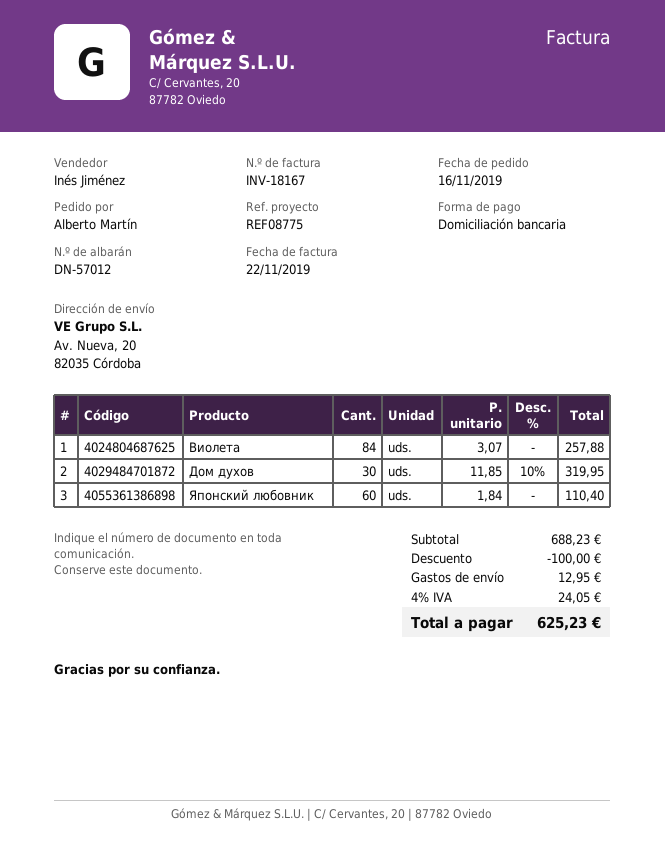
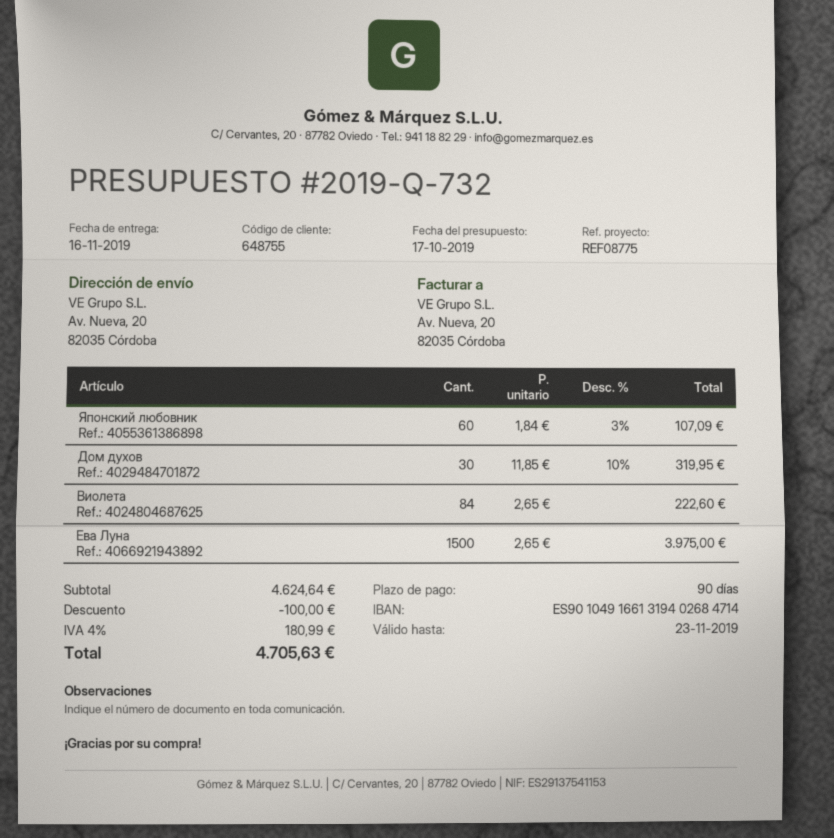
Виолета: 84 x 3.07 = 257.88 -> 84 x 2.65 = 222.60
Японский любовник: 60 x 1.84 = 110.40 -> 60 x 1.84 - 3% = 107.09
Ева Луна: none -> 1500 x 2.65 = 3975.00
subtotal: 688.23 -> 4624.64
shipping: 12.95 -> none
tax: 4% = 24.05 -> 4% = 180.99
total: 625.23 -> 4705.63

